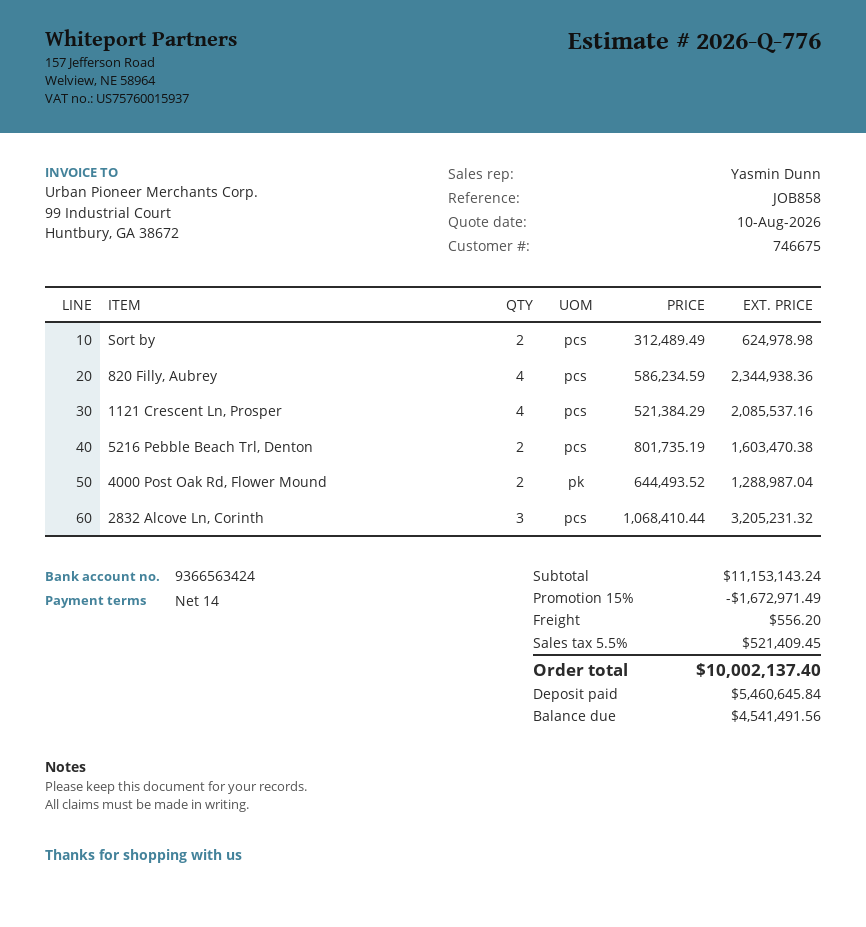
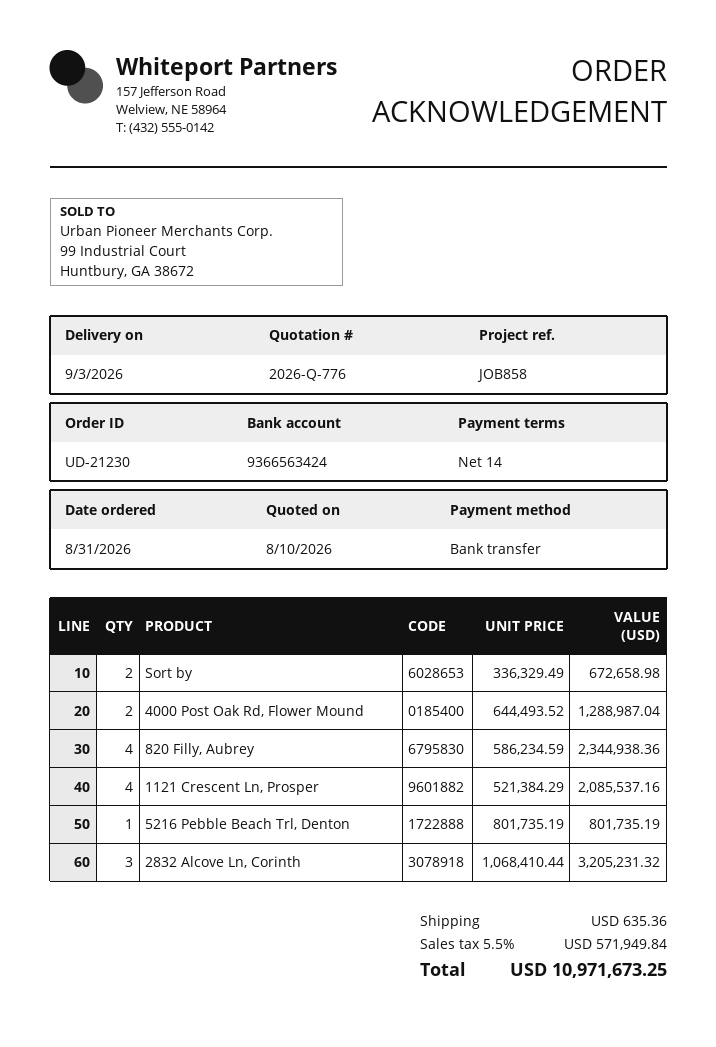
Sort by: 2 x 312489.49 = 624978.98 -> 2 x 336329.49 = 672658.98
5216 Pebble Beach Trl, Denton: 2 x 801735.19 = 1603470.38 -> 1 x 801735.19 = 801735.19
discount: 15% = 1672971.49 -> none
shipping: 556.20 -> 635.36
tax: 5.5% = 521409.45 -> 5.5% = 571949.84
total: 10002137.40 -> 10971673.25

